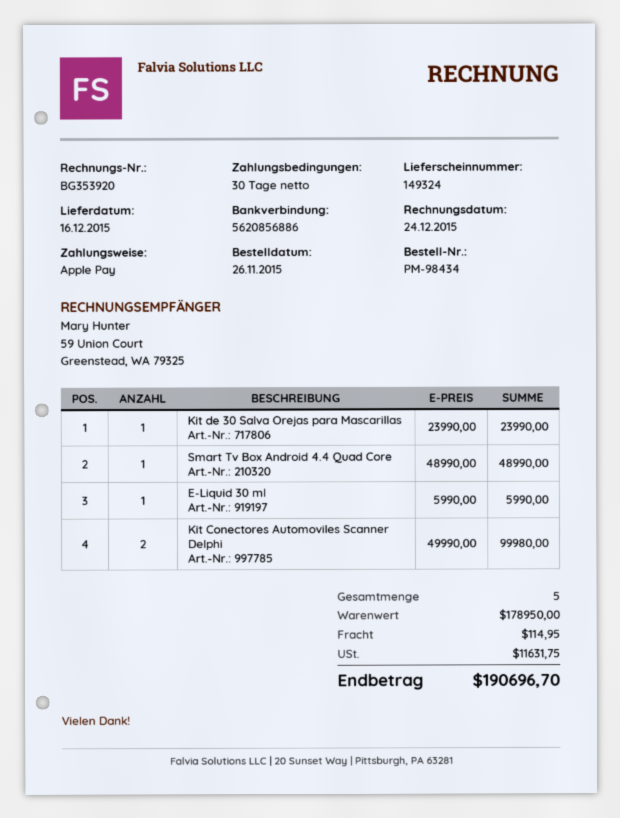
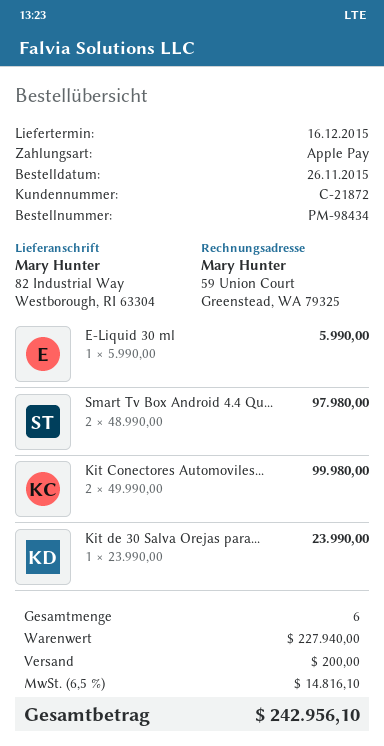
Smart Tv Box Android 4.4 Quad Core: 1 x 48990.00 = 48990.00 -> 2 x 48990.00 = 97980.00
total quantity: 5 -> 6
subtotal: 178950.00 -> 227940.00
shipping: 114.95 -> 200.00
tax: 11631.75 -> 14816.10
total: 190696.70 -> 242956.10

